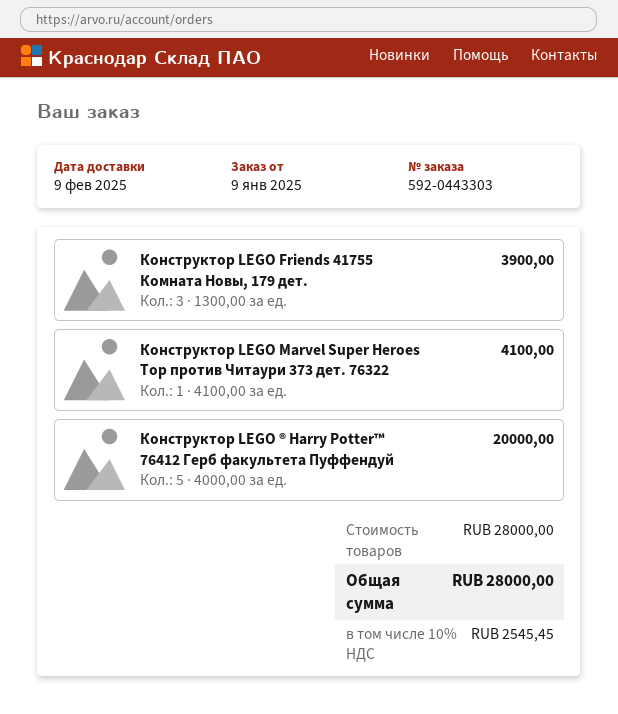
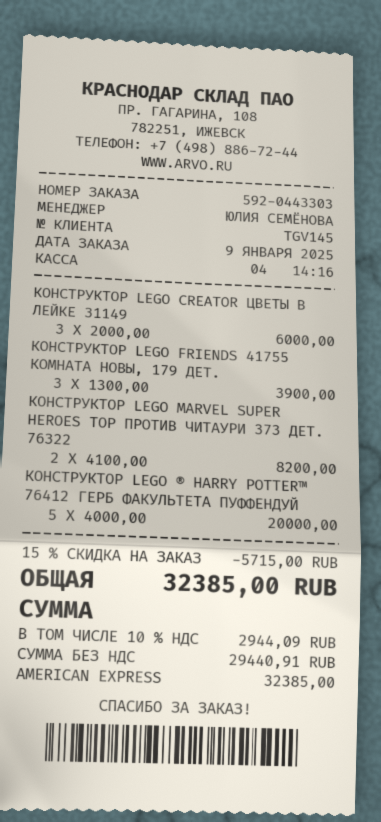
Конструктор LEGO Marvel Super Heroes Тор против Читаури 373 дет. 76322: 1 x 4100.00 = 4100.00 -> 2 x 4100.00 = 8200.00
КОНСТРУКТОР LEGO CREATOR ЦВЕТЫ В ЛЕЙКЕ 31149: none -> 3 x 2000.00 = 6000.00
discount: none -> 15% = 5715.00
tax: 10% = 2545.45 -> 10% = 2944.09
total: 28000.00 -> 32385.00

